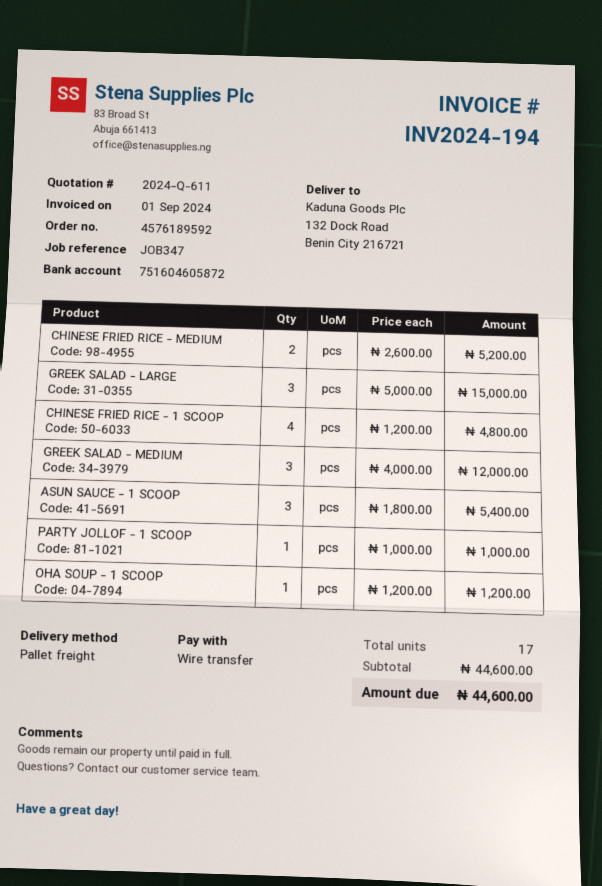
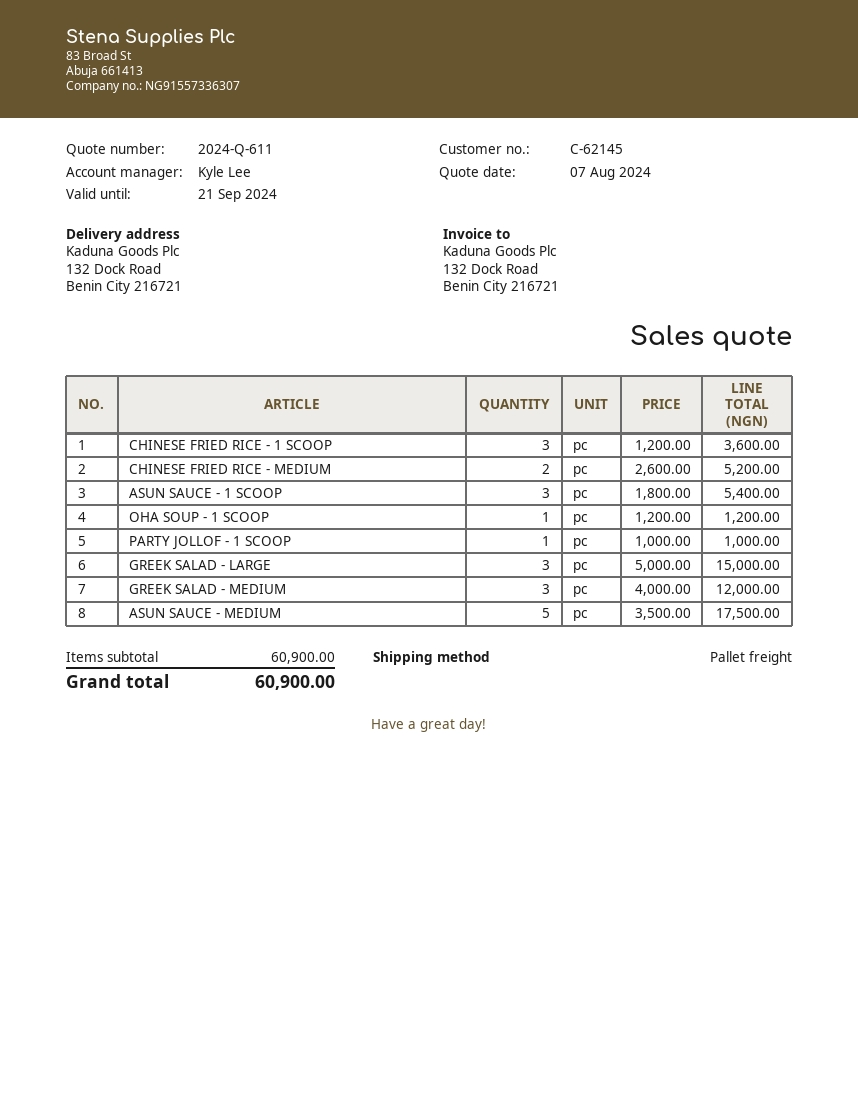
CHINESE FRIED RICE - 1 SCOOP: 4 x 1200.00 = 4800.00 -> 3 x 1200.00 = 3600.00
ASUN SAUCE - MEDIUM: none -> 5 x 3500.00 = 17500.00
subtotal: 44600.00 -> 60900.00
total: 44600.00 -> 60900.00

